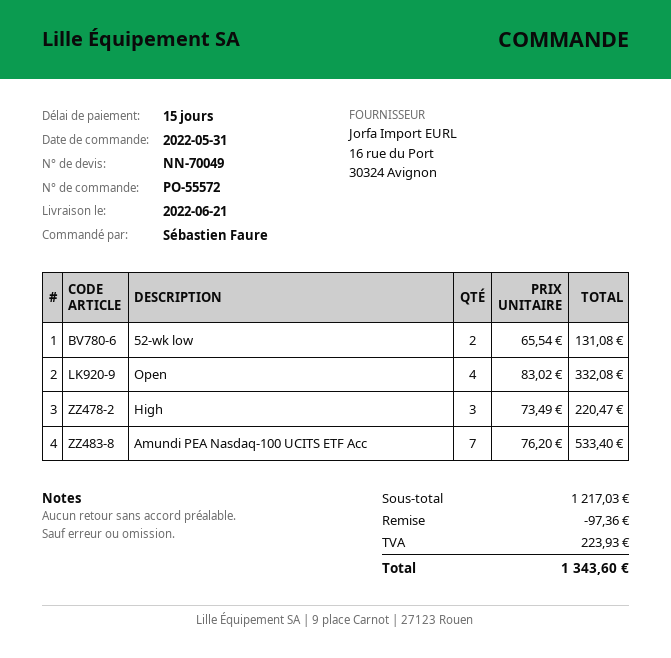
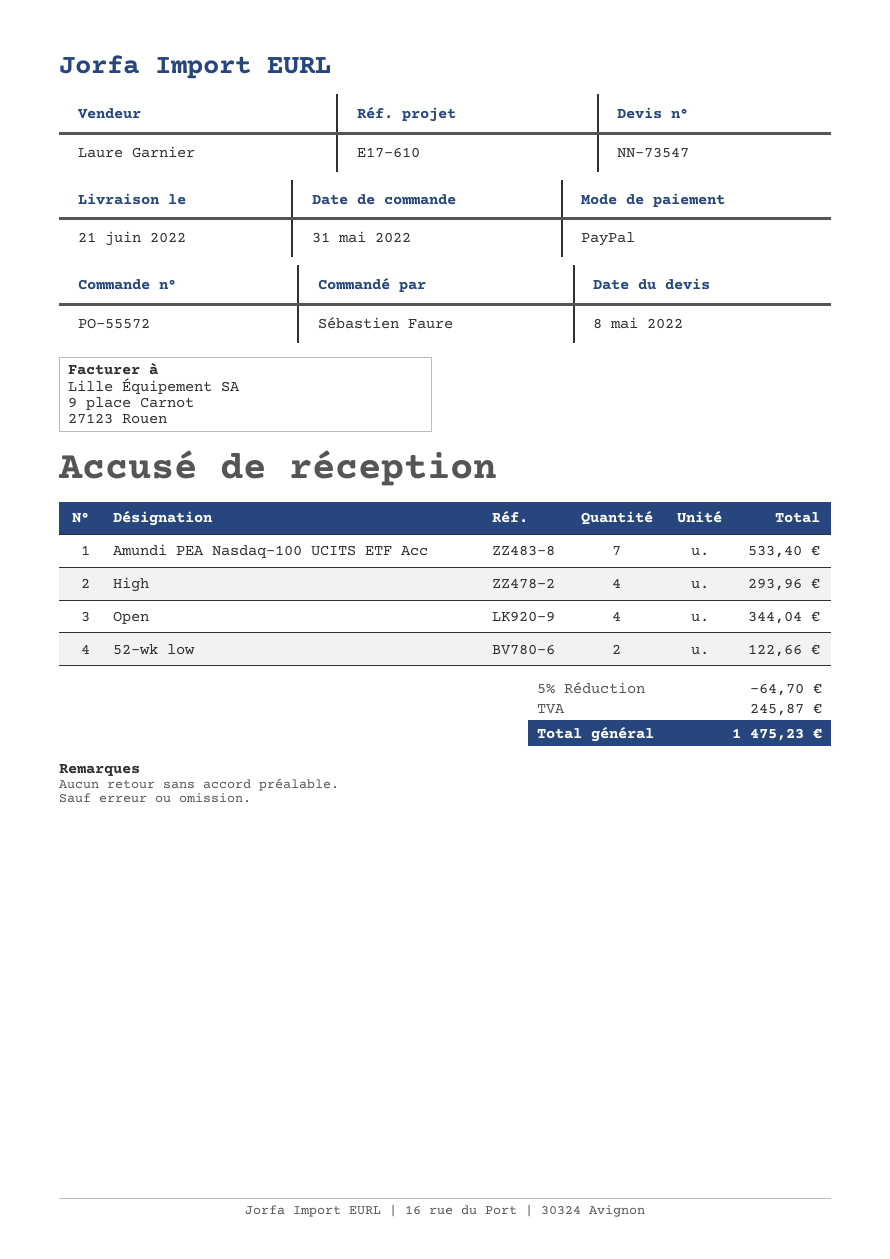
quote number: NN-70049 -> NN-73547
52-wk low: 2 for 131.08 -> 2 for 122.66
Open: 4 for 332.08 -> 4 for 344.04
High: 3 for 220.47 -> 4 for 293.96
discount: 97.36 -> 64.70
tax: 223.93 -> 245.87
total: 1343.60 -> 1475.23

